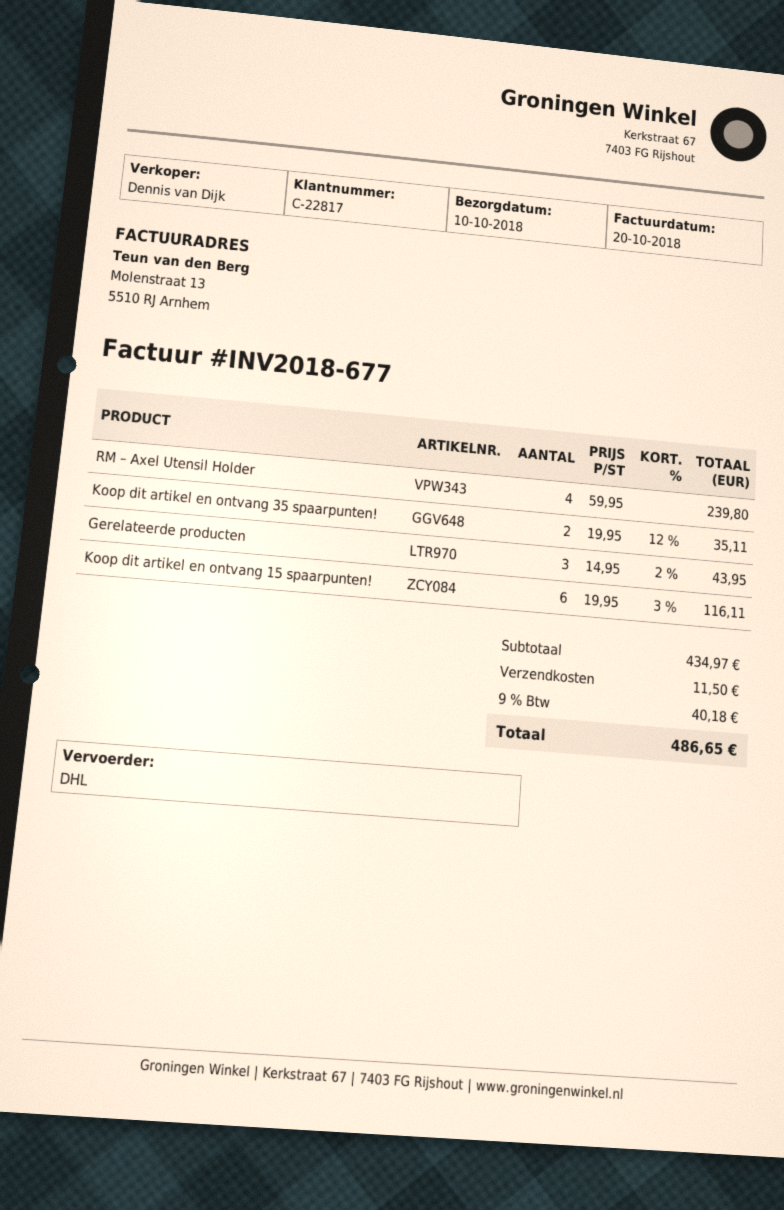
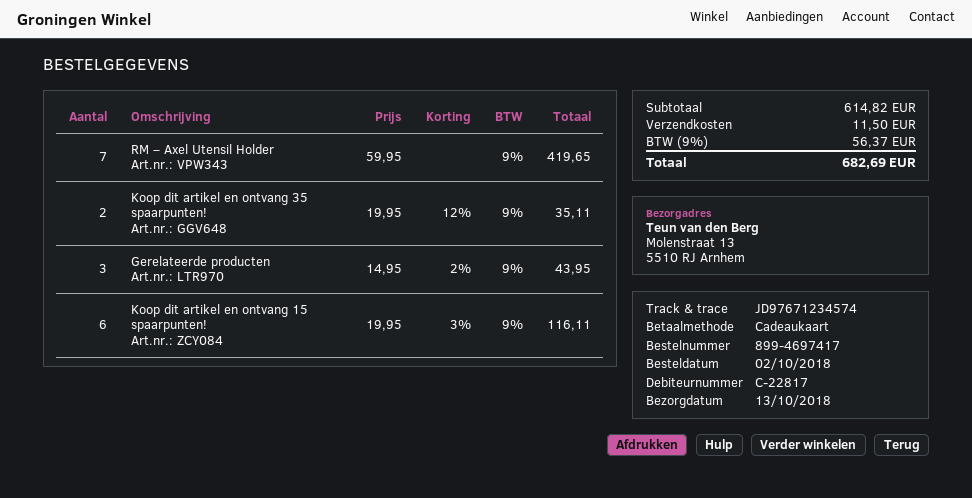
delivery date: 2018-10-10 -> 2018-10-13
RM – Axel Utensil Holder: 4 x 59.95 = 239.80 -> 7 x 59.95 = 419.65
subtotal: 434.97 -> 614.82
tax: 9% = 40.18 -> 9% = 56.37
total: 486.65 -> 682.69

